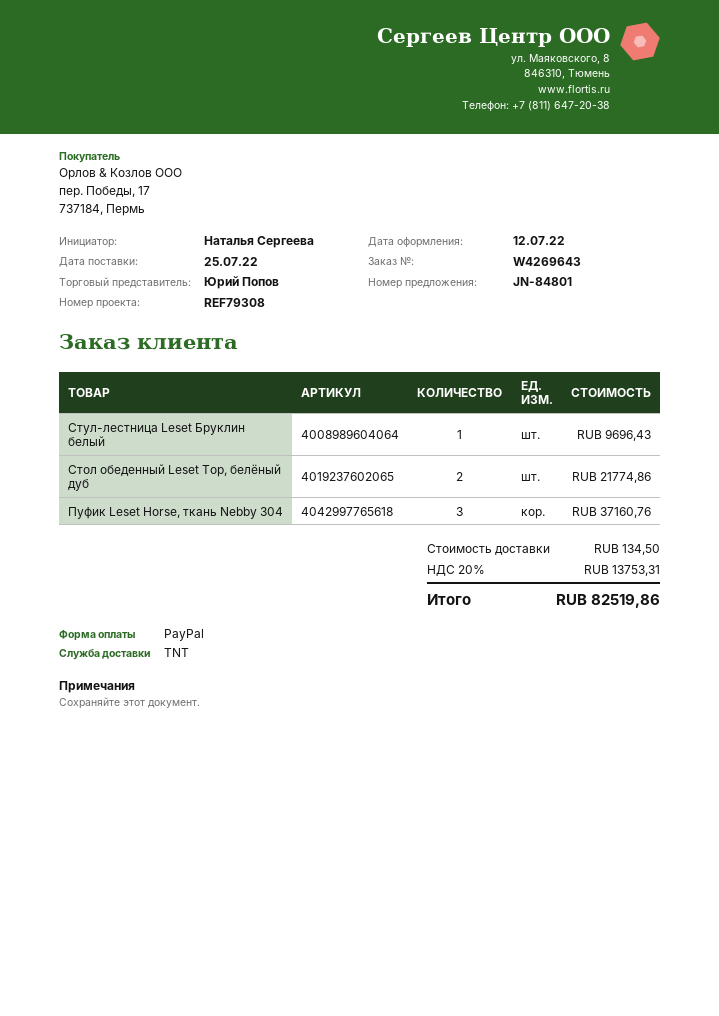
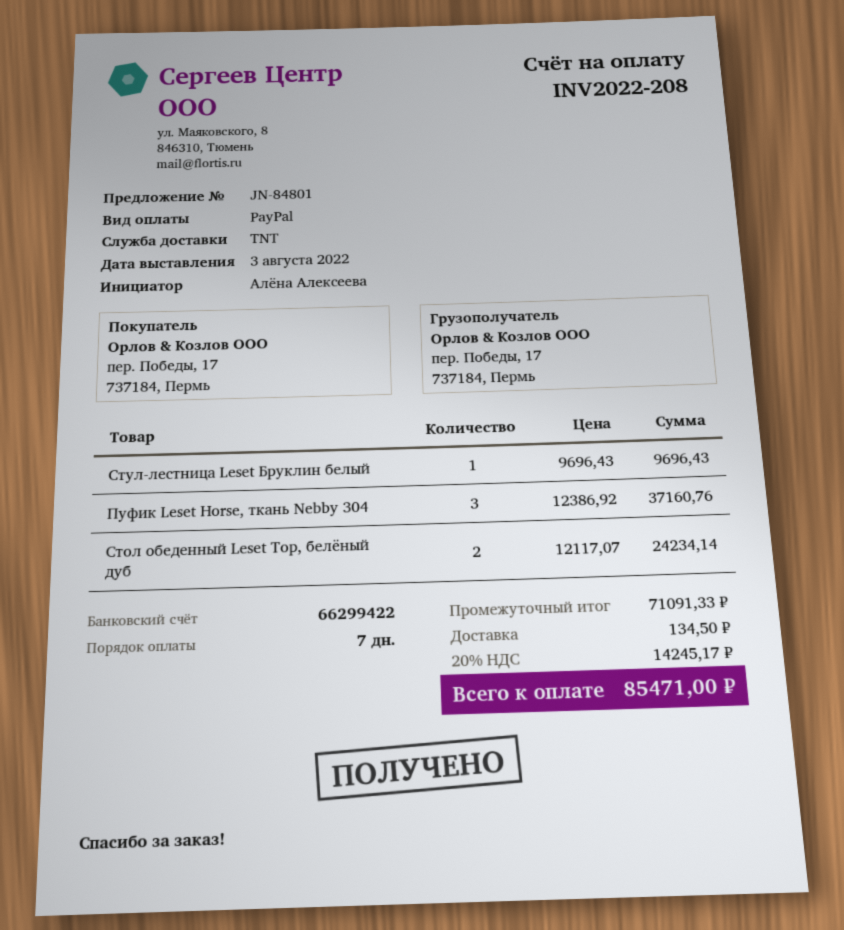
ordered by: Наталья Сергеева -> Алёна Алексеева
Стол обеденный Leset Тор, белёный дуб: 2 for 21774.86 -> 2 for 24234.14
tax: 20% = 13753.31 -> 20% = 14245.17
total: 82519.86 -> 85471.00

